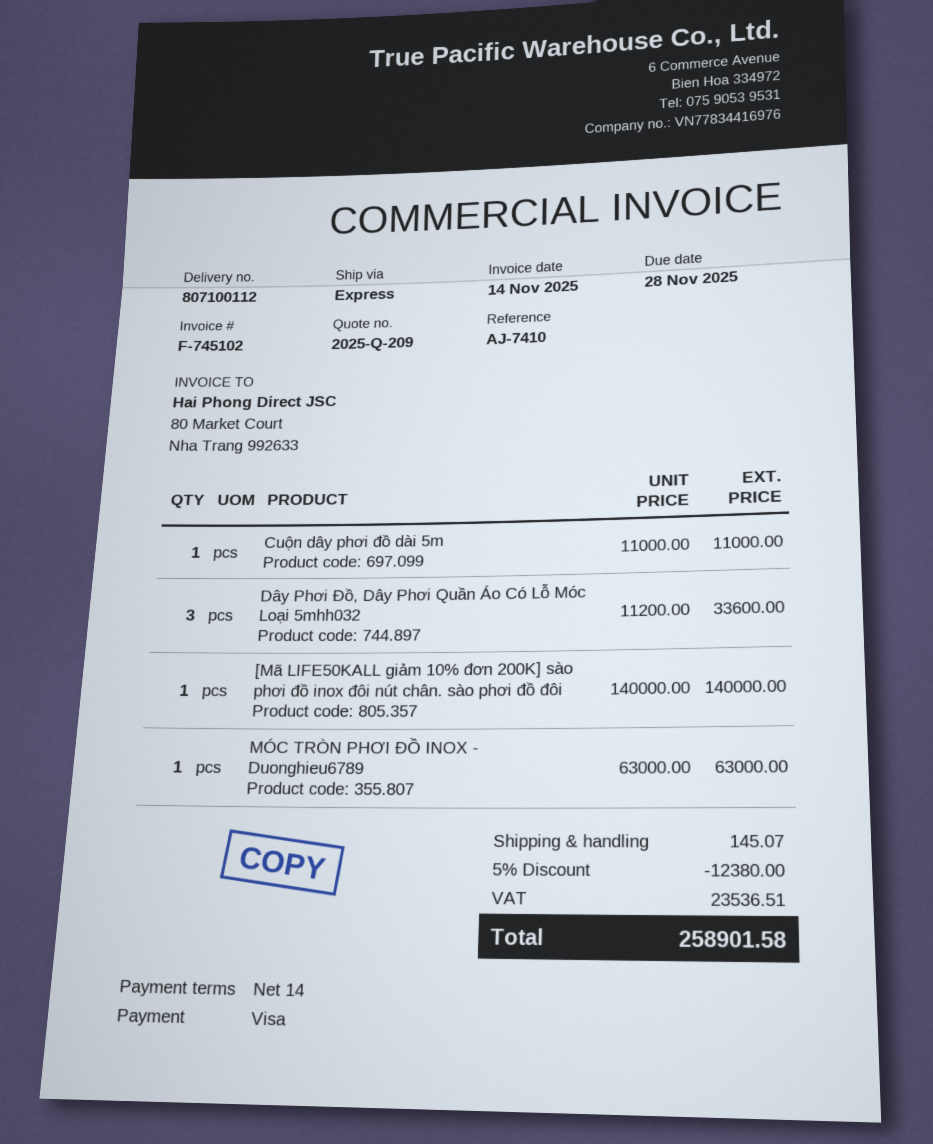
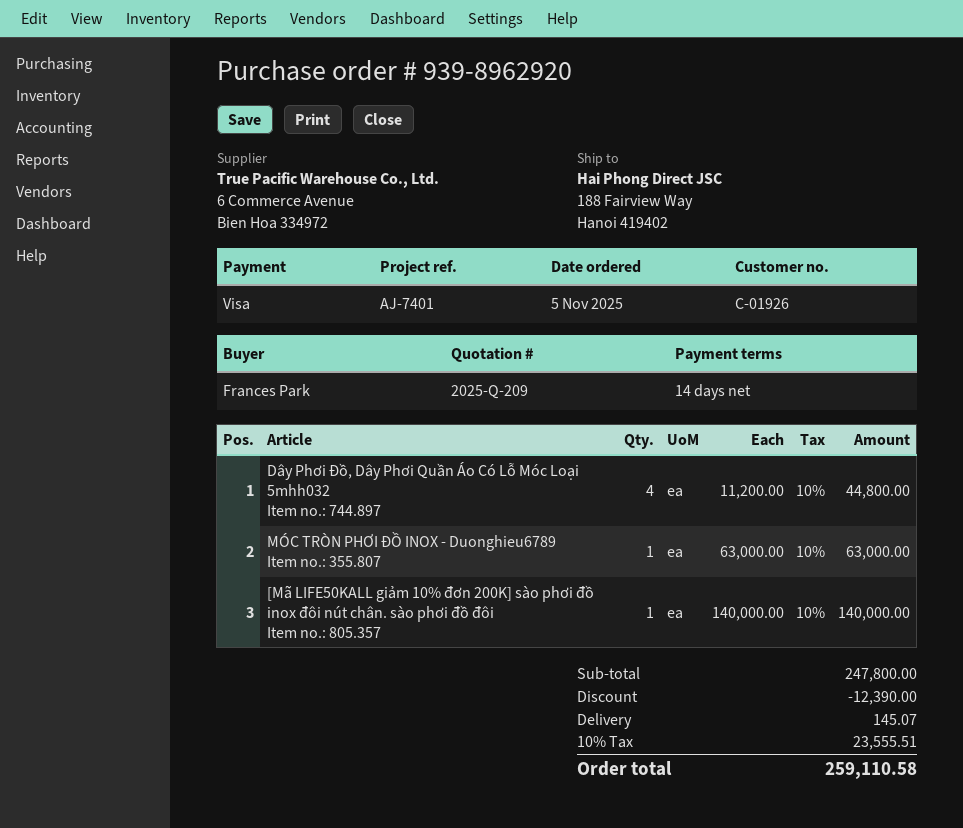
reference: AJ-7410 -> AJ-7401
Cuộn dây phơi đồ dài 5m: 1 x 11000.00 = 11000.00 -> none
Dây Phơi Đồ, Dây Phơi Quần Áo Có Lỗ Móc Loại 5mhh032: 3 x 11200.00 = 33600.00 -> 4 x 11200.00 = 44800.00
discount: 12380.00 -> 12390.00
tax: 23536.51 -> 23555.51
total: 258901.58 -> 259110.58

